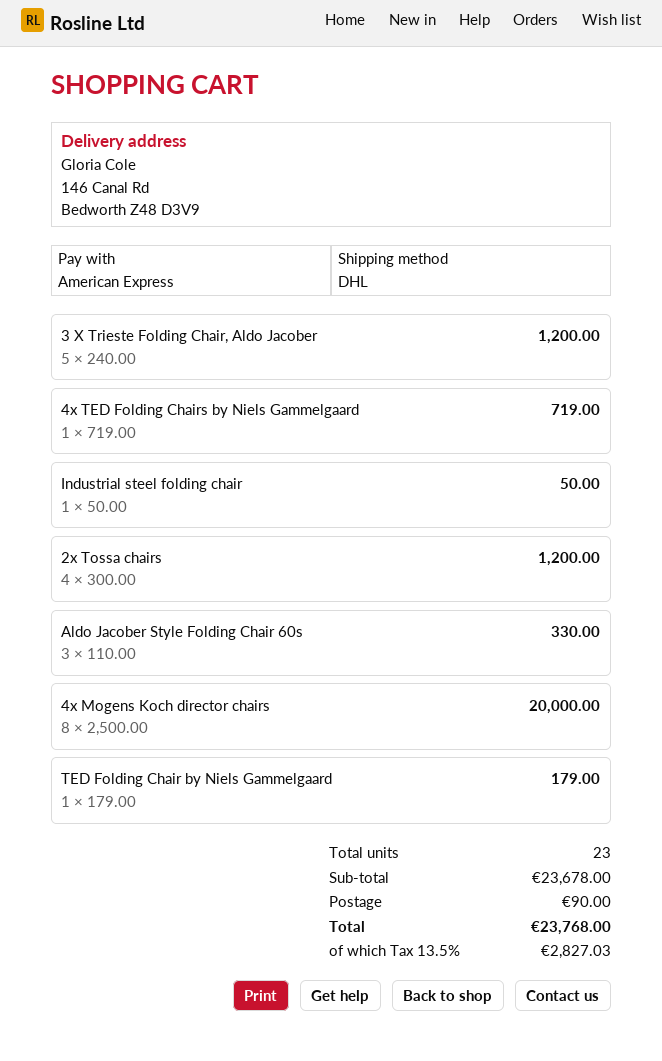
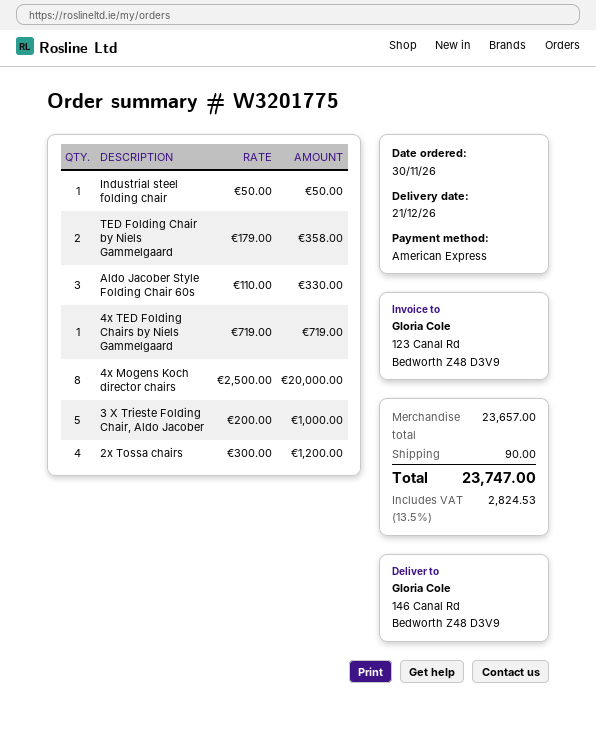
3 X Trieste Folding Chair, Aldo Jacober: 5 x 240.00 = 1200.00 -> 5 x 200.00 = 1000.00
TED Folding Chair by Niels Gammelgaard: 1 x 179.00 = 179.00 -> 2 x 179.00 = 358.00
subtotal: 23678.00 -> 23657.00
tax: 13.5% = 2827.03 -> 13.5% = 2824.53
total: 23768.00 -> 23747.00

